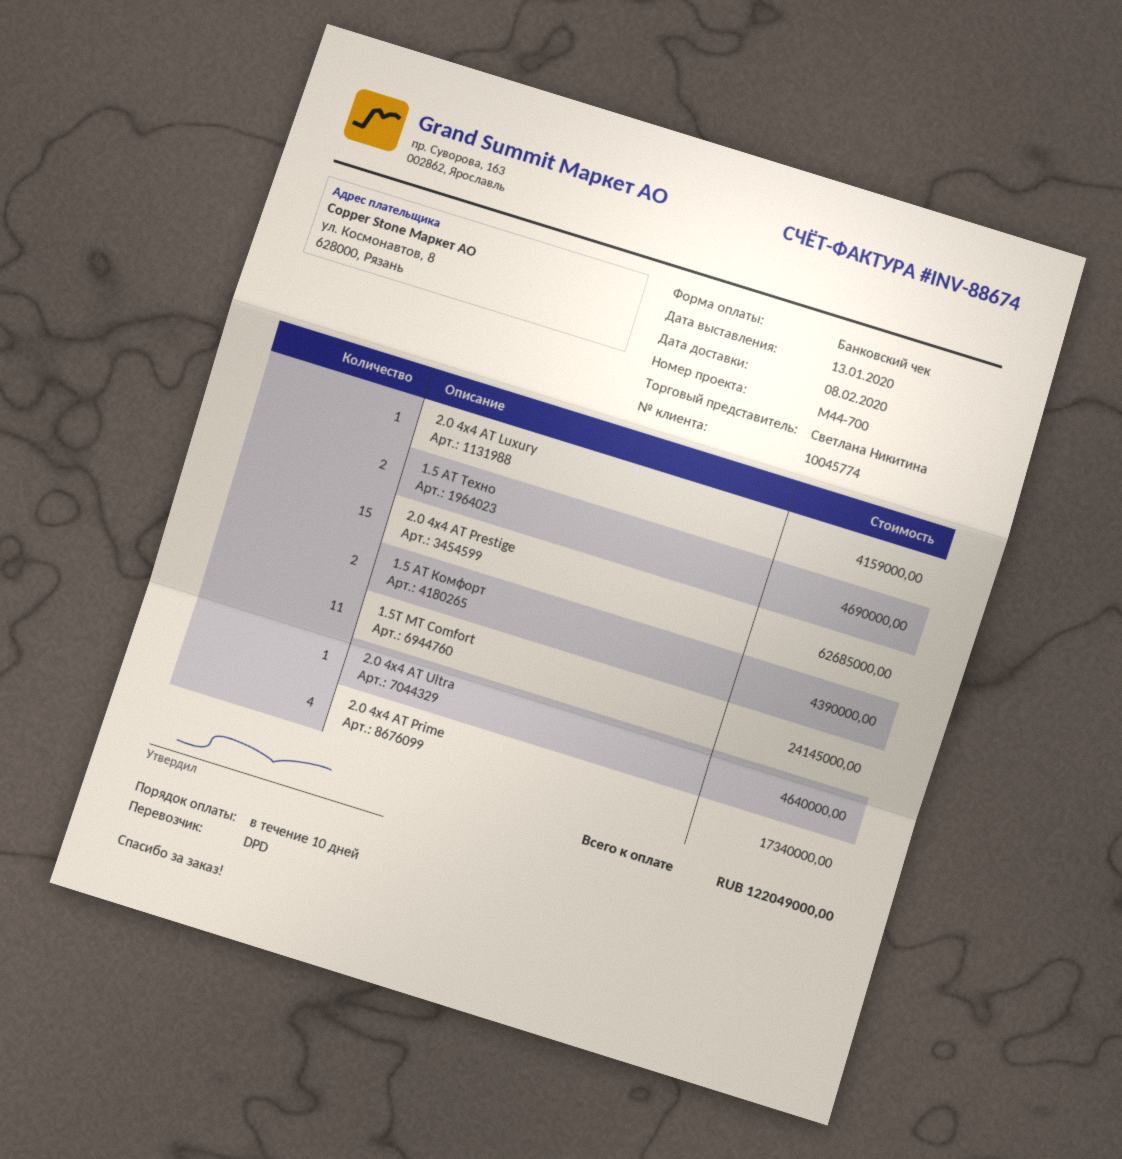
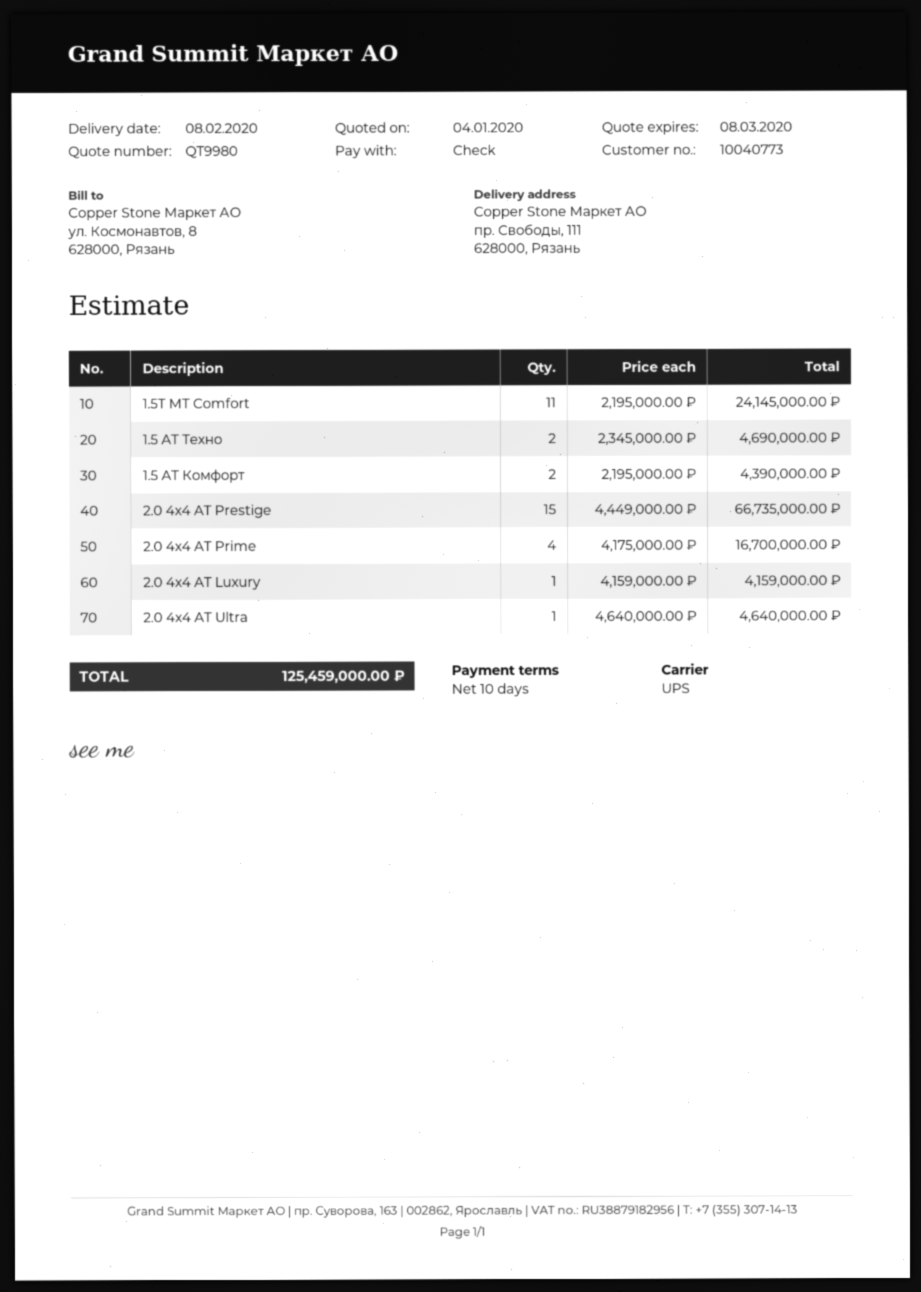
customer number: 10045774 -> 10040773
shipping method: DPD -> UPS
2.0 4x4 AT Prestige: 15 for 62685000.00 -> 15 for 66735000.00
2.0 4x4 AT Prime: 4 for 17340000.00 -> 4 for 16700000.00
total: 122049000.00 -> 125459000.00

